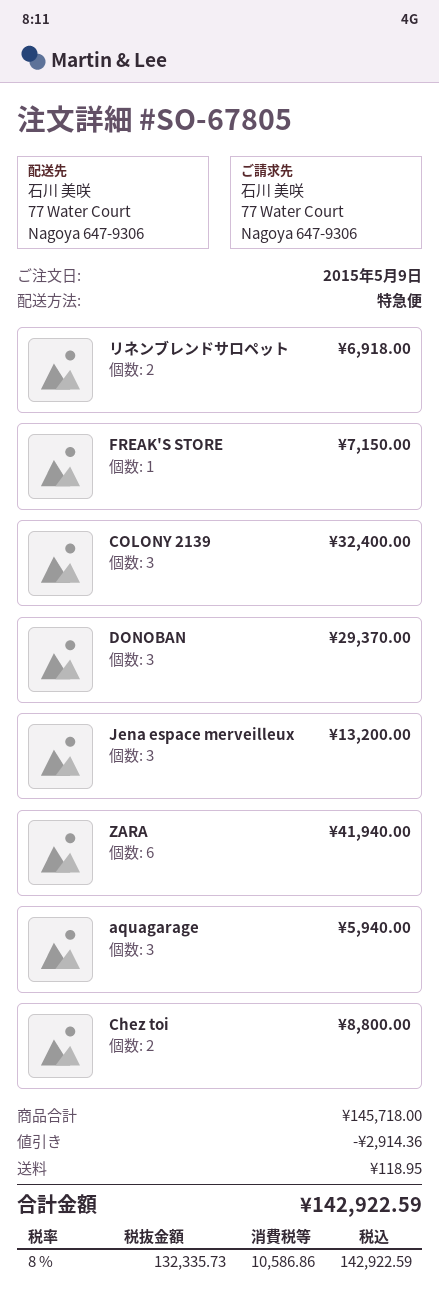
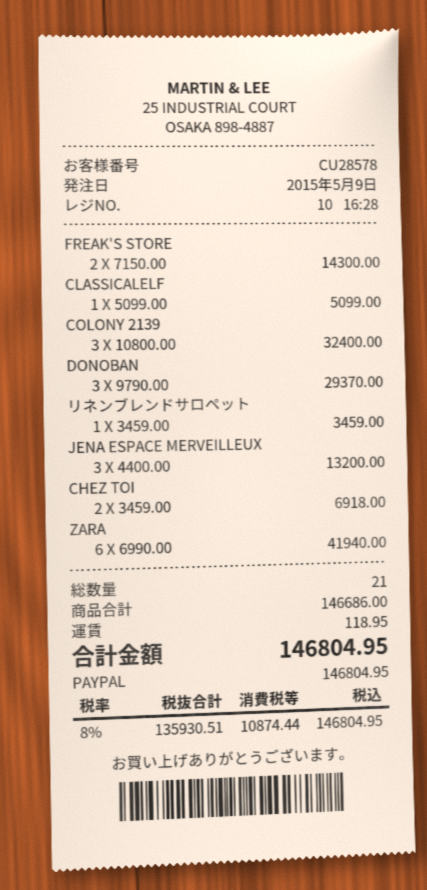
リネンブレンドサロペット: 2 for 6918.00 -> 1 for 3459.00
FREAK'S STORE: 1 for 7150.00 -> 2 for 14300.00
aquagarage: 3 for 5940.00 -> none
Chez toi: 2 for 8800.00 -> 2 for 6918.00
CLASSICALELF: none -> 1 for 5099.00
subtotal: 145718.00 -> 146686.00
discount: 2914.36 -> none
net: 132335.73 -> 135930.51
tax: 8% = 10586.86 -> 8% = 10874.44
total: 142922.59 -> 146804.95

